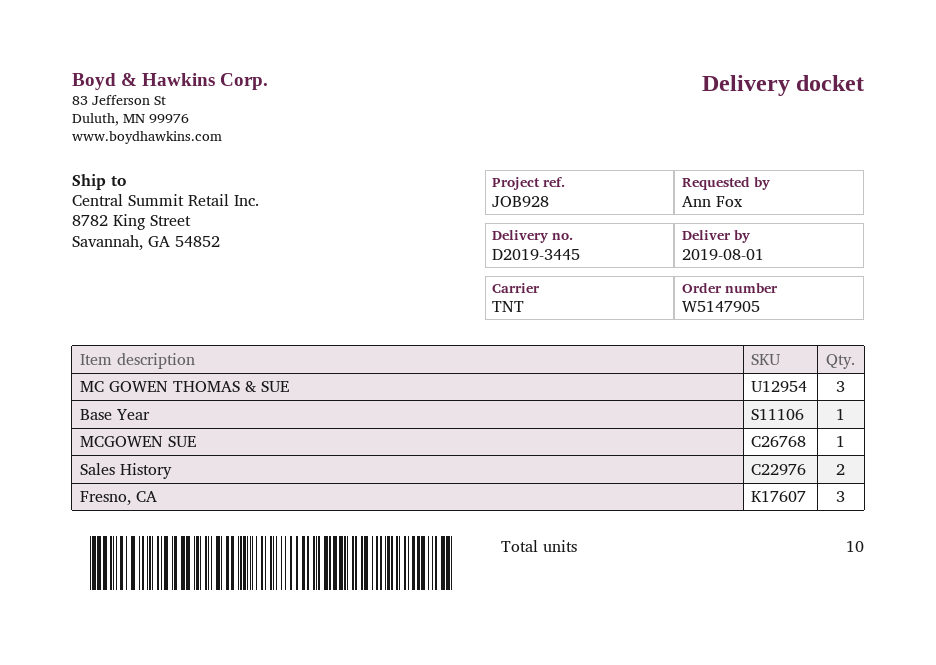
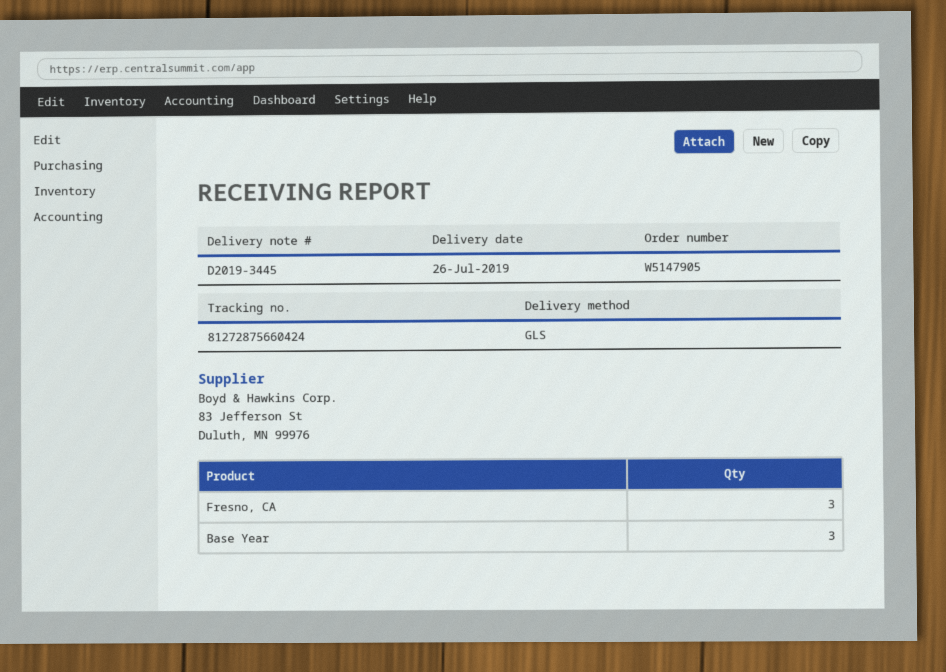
delivery date: 2019-08-01 -> 2019-07-26
shipping method: TNT -> GLS
MC GOWEN THOMAS & SUE: 3 -> none
Base Year: 1 -> 3
MCGOWEN SUE: 1 -> none
Sales History: 2 -> none

